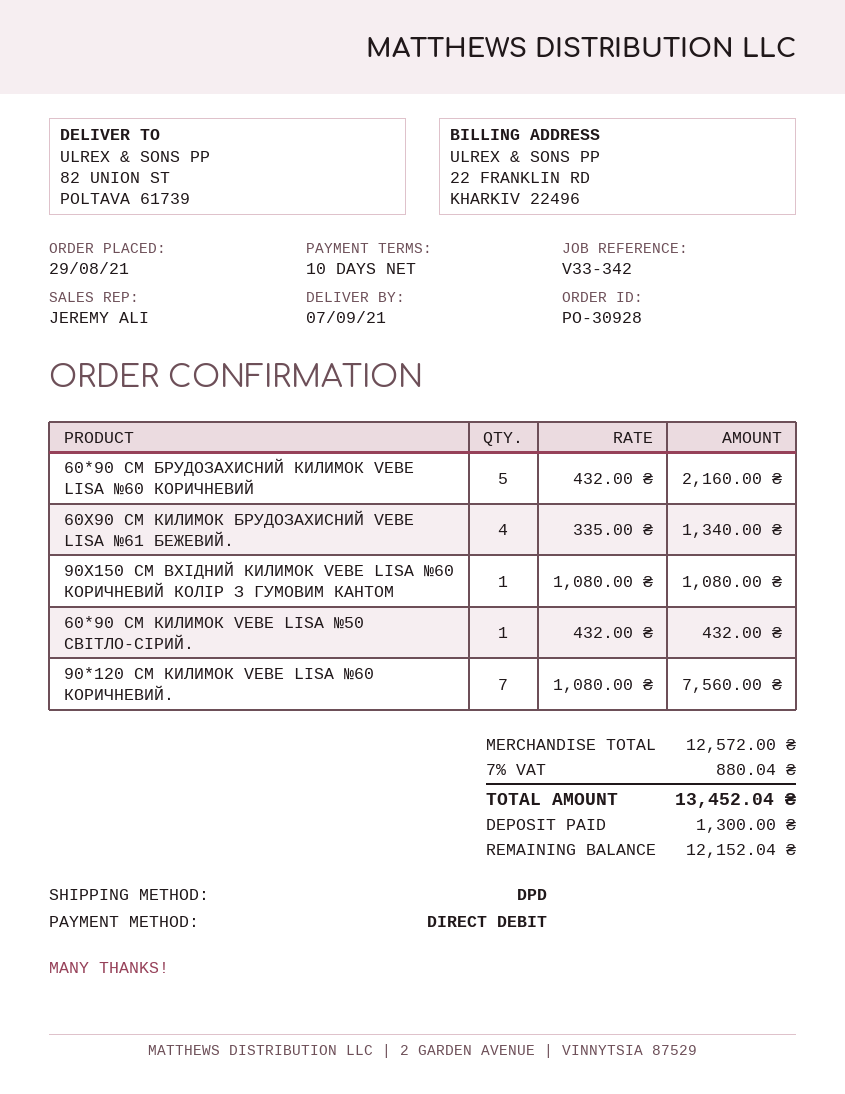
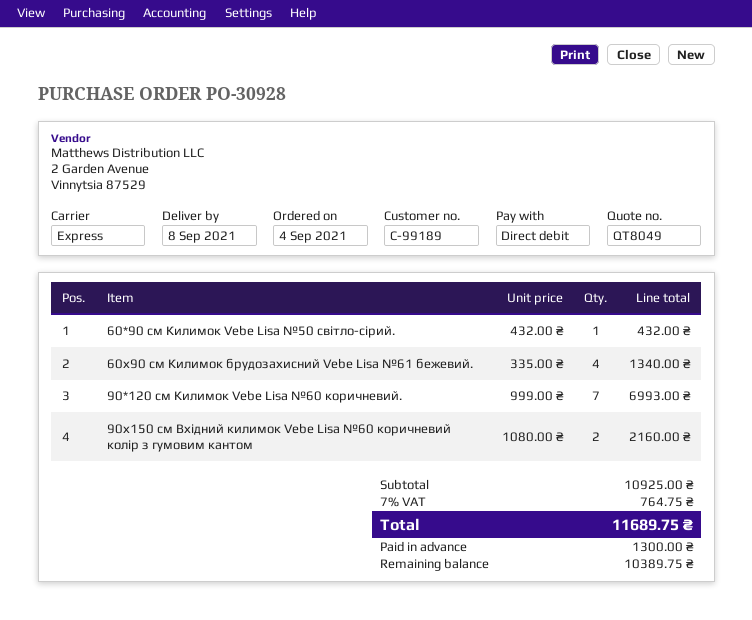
order date: 2021-08-29 -> 2021-09-04
delivery date: 2021-09-07 -> 2021-09-08
shipping method: DPD -> express
60*90 СМ БРУДОЗАХИСНИЙ КИЛИМОК VEBE LISA №60 КОРИЧНЕВИЙ: 5 x 432.00 = 2160.00 -> none
90Х150 СМ ВХІДНИЙ КИЛИМОК VEBE LISA №60 КОРИЧНЕВИЙ КОЛІР З ГУМОВИМ КАНТОМ: 1 x 1080.00 = 1080.00 -> 2 x 1080.00 = 2160.00
90*120 СМ КИЛИМОК VEBE LISA №60 КОРИЧНЕВИЙ.: 7 x 1080.00 = 7560.00 -> 7 x 999.00 = 6993.00
subtotal: 12572.00 -> 10925.00
tax: 7% = 880.04 -> 7% = 764.75
total: 13452.04 -> 11689.75
balance: 12152.04 -> 10389.75

